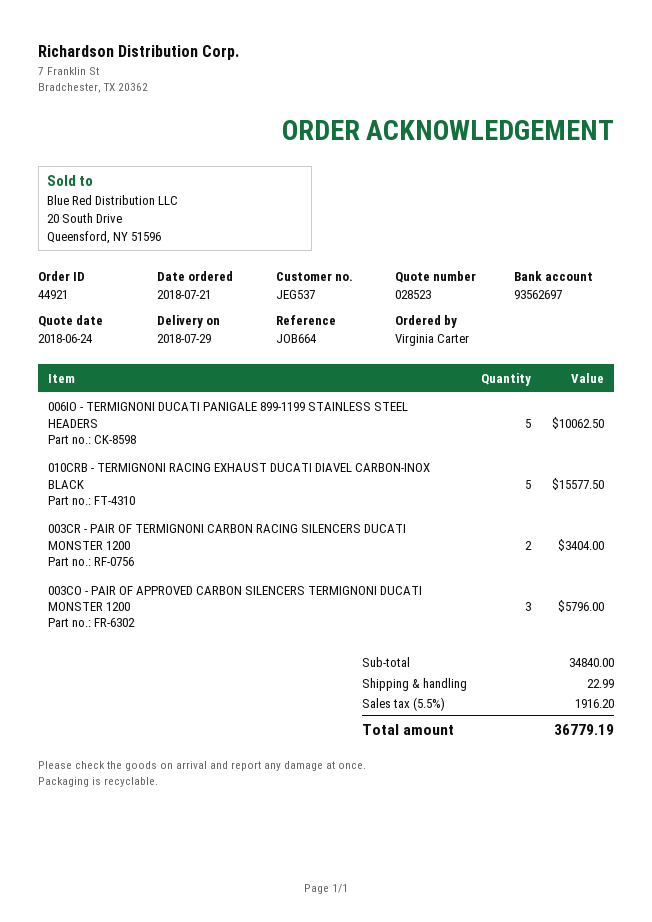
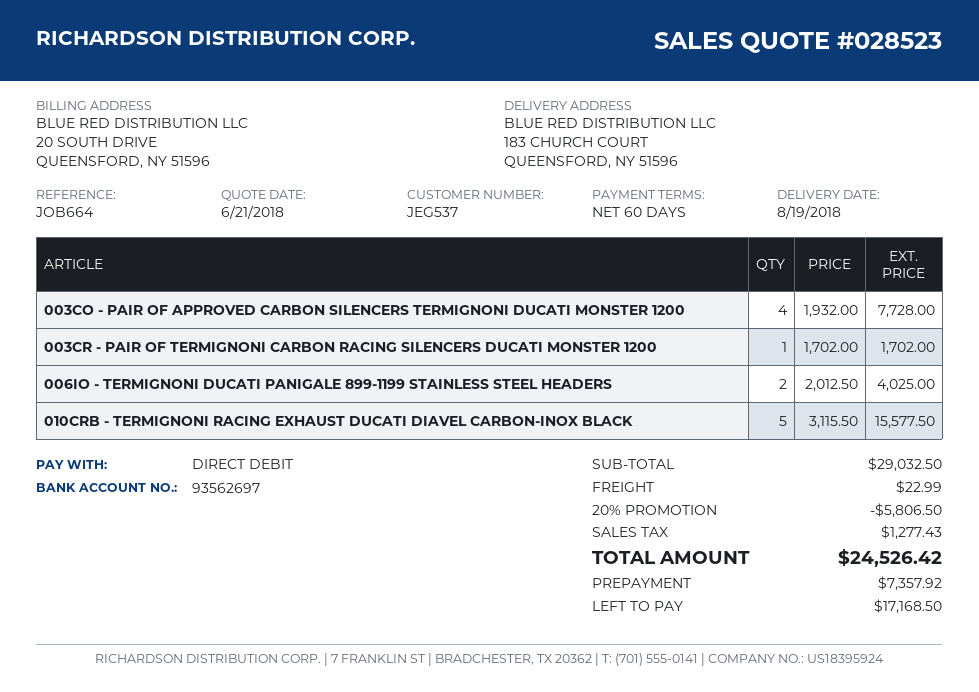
quote date: 2018-06-24 -> 2018-06-21
delivery date: 2018-07-29 -> 2018-08-19
006IO - TERMIGNONI DUCATI PANIGALE 899-1199 STAINLESS STEEL HEADERS: 5 for 10062.50 -> 2 for 4025.00
003CR - PAIR OF TERMIGNONI CARBON RACING SILENCERS DUCATI MONSTER 1200: 2 for 3404.00 -> 1 for 1702.00
003CO - PAIR OF APPROVED CARBON SILENCERS TERMIGNONI DUCATI MONSTER 1200: 3 for 5796.00 -> 4 for 7728.00
subtotal: 34840.00 -> 29032.50
discount: none -> 20% = 5806.50
tax: 1916.20 -> 1277.43
total: 36779.19 -> 24526.42

